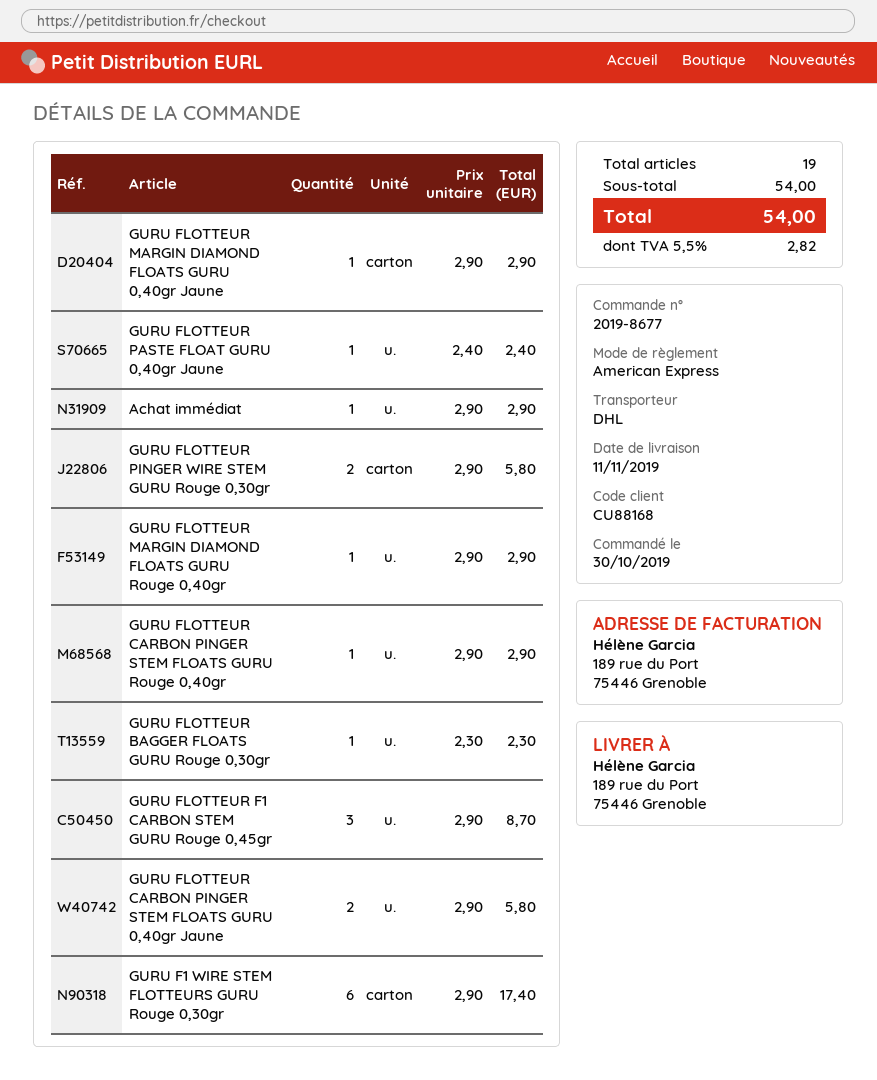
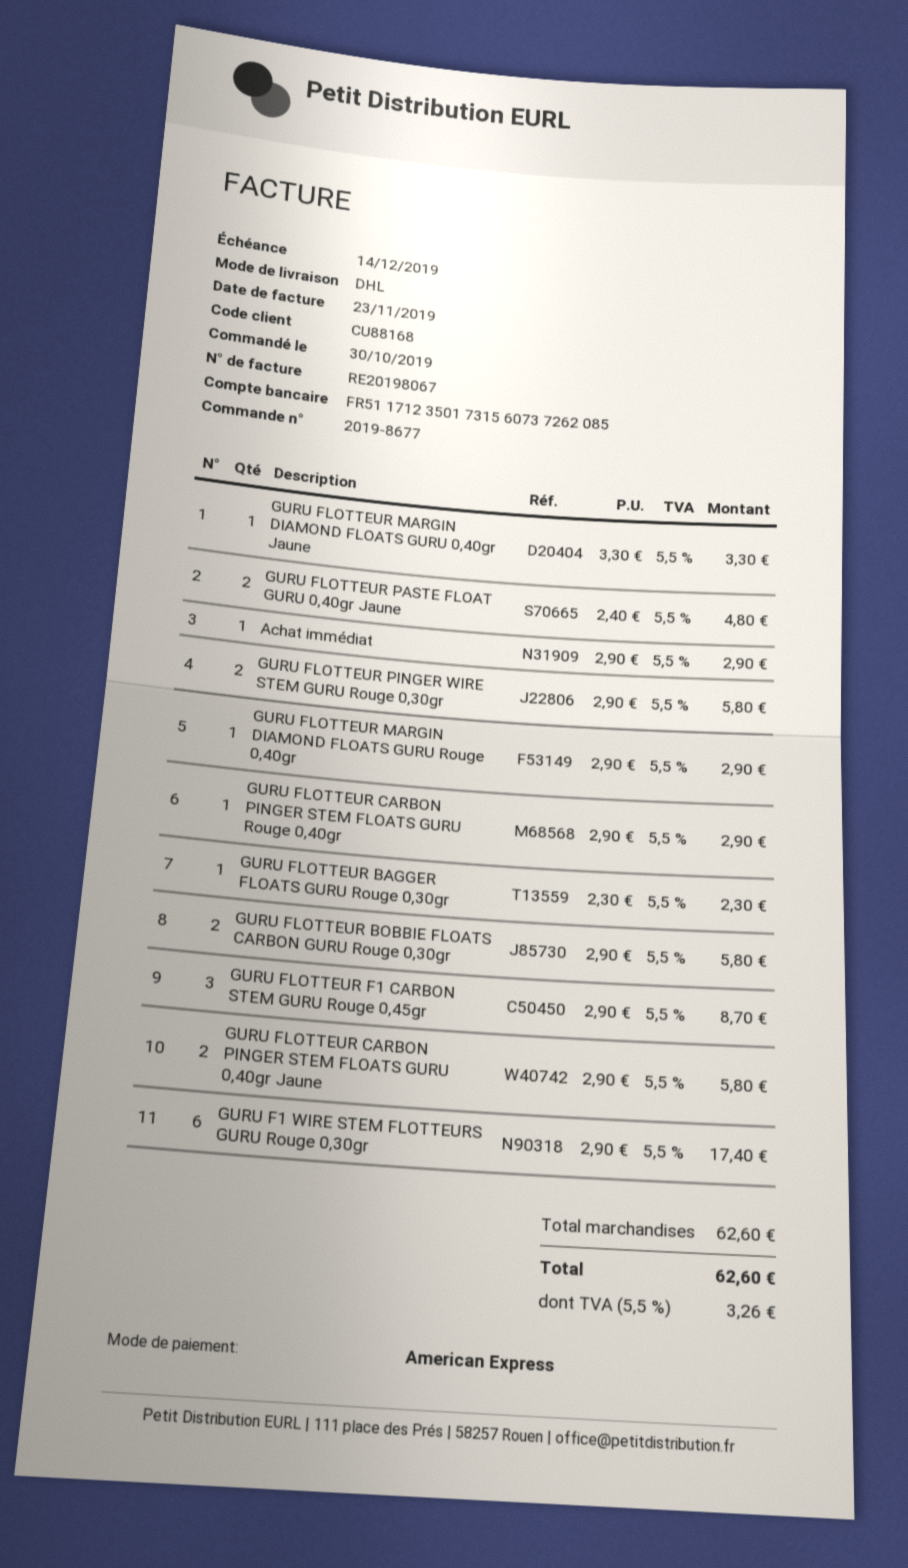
GURU FLOTTEUR MARGIN DIAMOND FLOATS GURU 0,40gr Jaune: 1 x 2.90 = 2.90 -> 1 x 3.30 = 3.30
GURU FLOTTEUR PASTE FLOAT GURU 0,40gr Jaune: 1 x 2.40 = 2.40 -> 2 x 2.40 = 4.80
GURU FLOTTEUR BOBBIE FLOATS CARBON GURU Rouge 0,30gr: none -> 2 x 2.90 = 5.80
subtotal: 54.00 -> 62.60
tax: 5.5% = 2.82 -> 5.5% = 3.26
total: 54.00 -> 62.60

